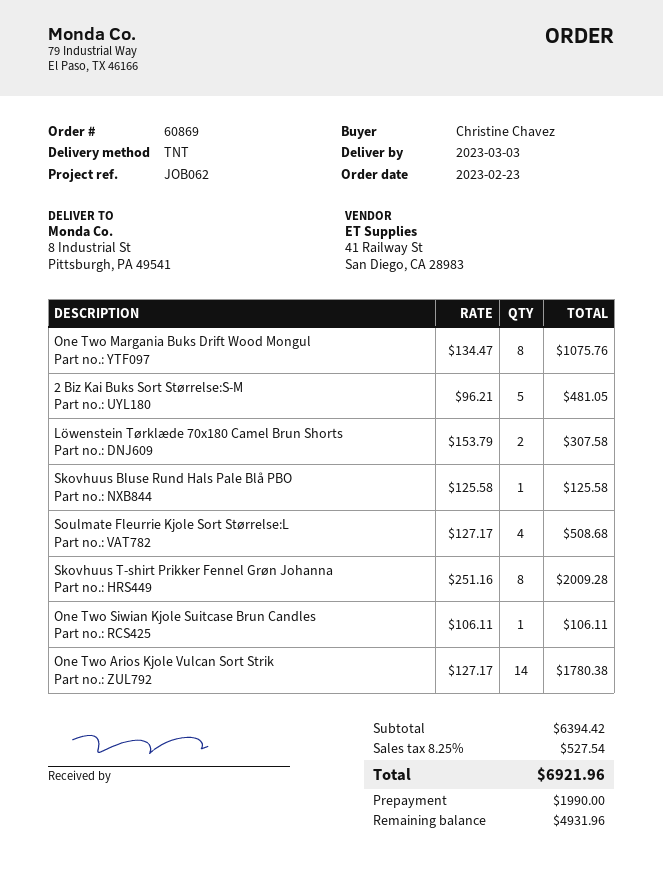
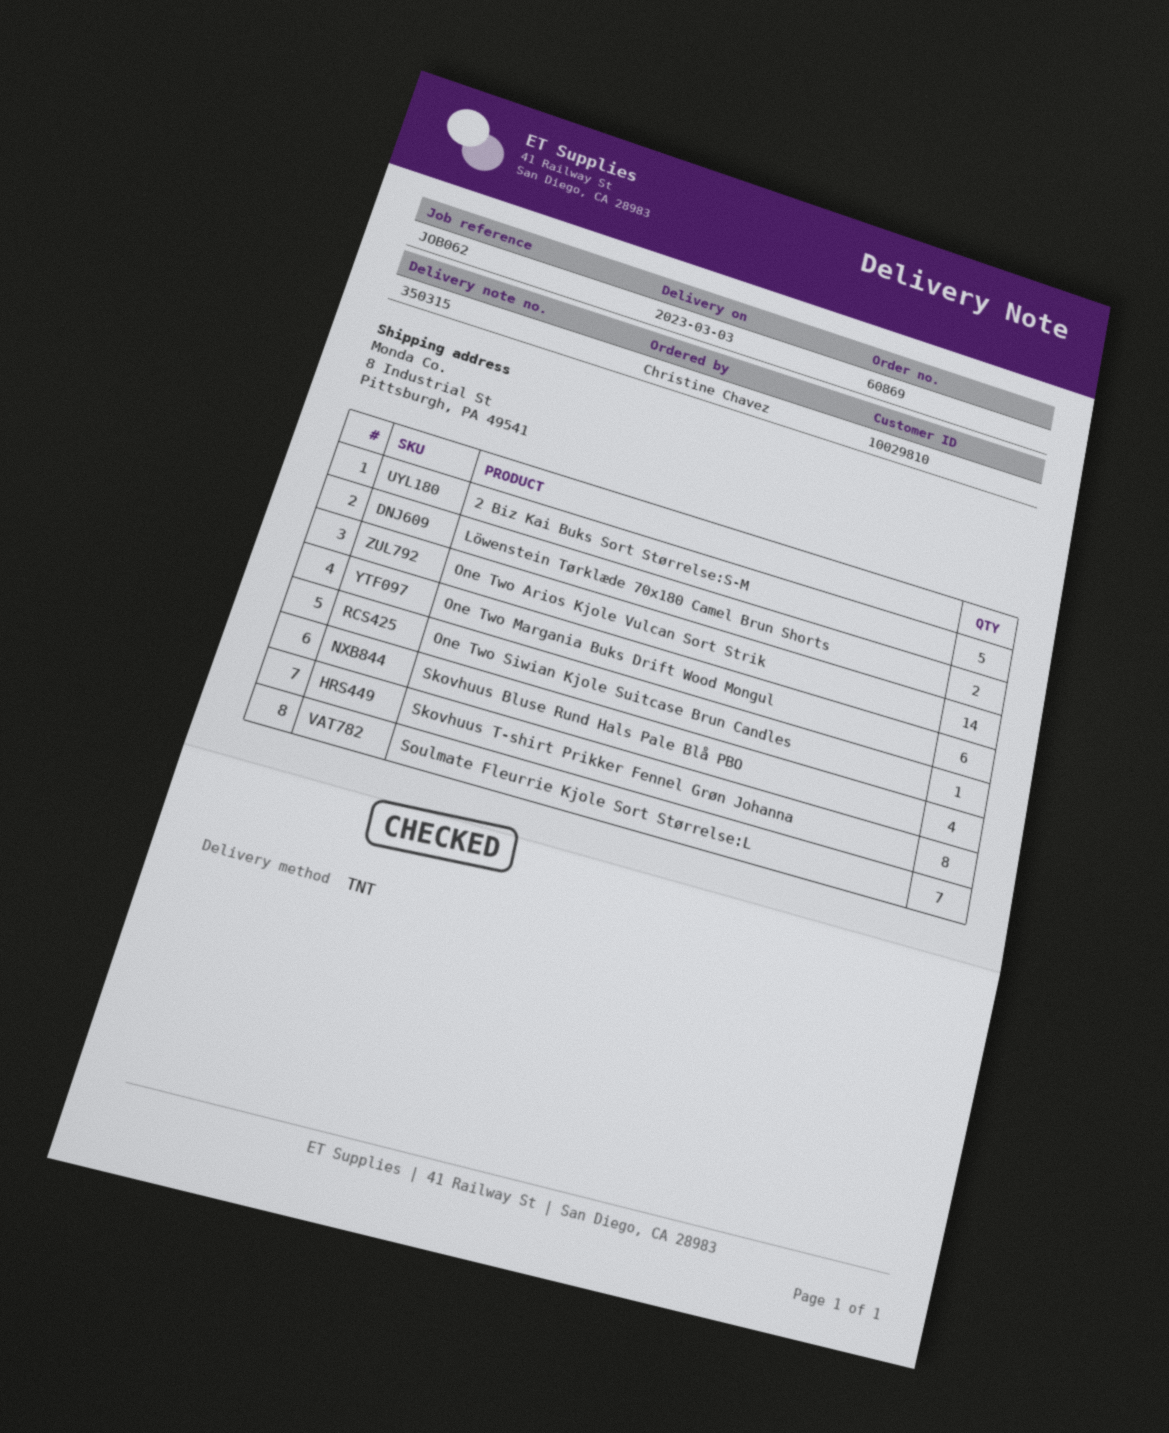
One Two Margania Buks Drift Wood Mongul: 8 -> 6
Skovhuus Bluse Rund Hals Pale Blå PBO: 1 -> 4
Soulmate Fleurrie Kjole Sort Størrelse:L: 4 -> 7

